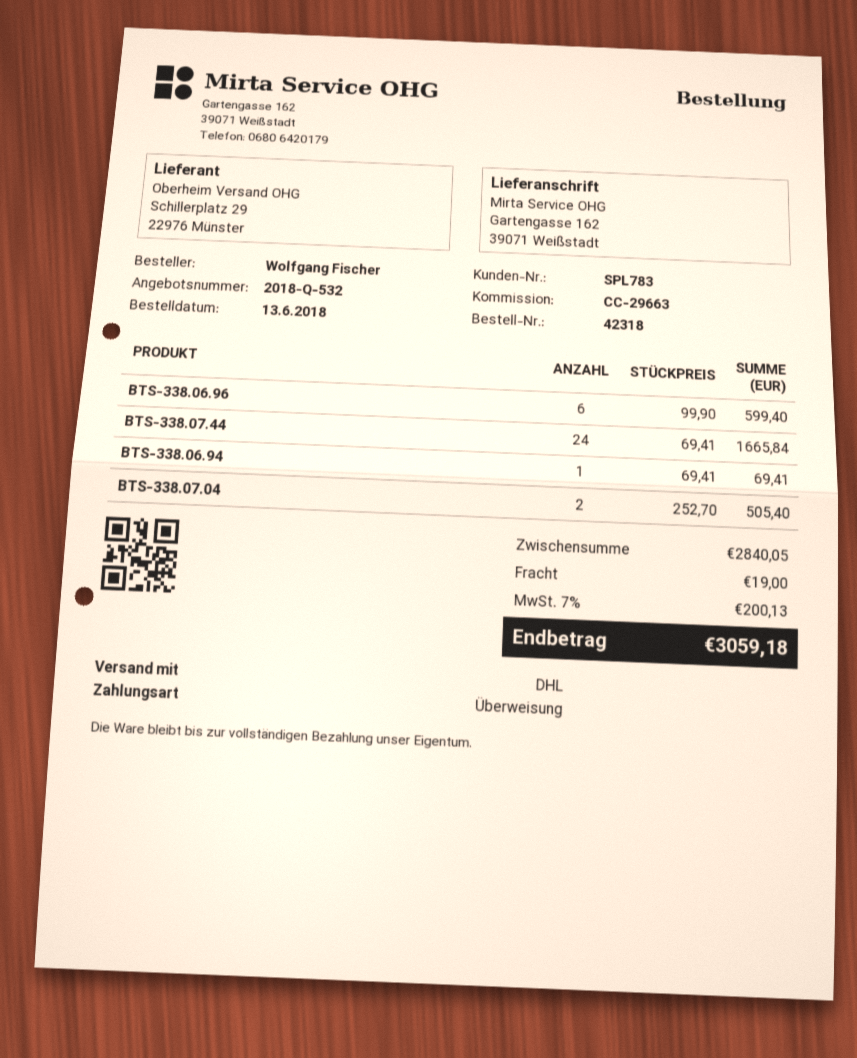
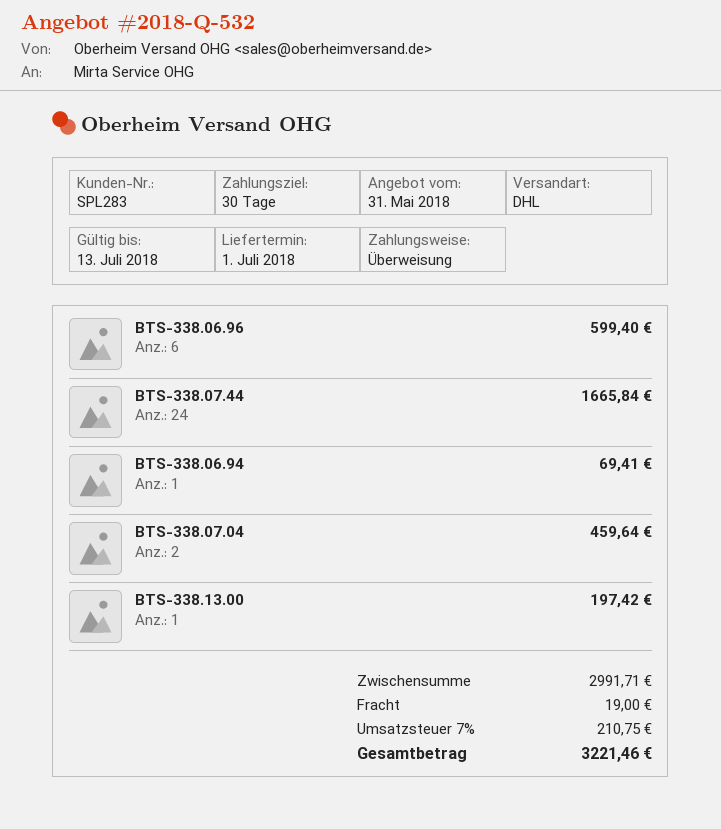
customer number: SPL783 -> SPL283
BTS-338.07.04: 2 for 505.40 -> 2 for 459.64
BTS-338.13.00: none -> 1 for 197.42
subtotal: 2840.05 -> 2991.71
tax: 7% = 200.13 -> 7% = 210.75
total: 3059.18 -> 3221.46

